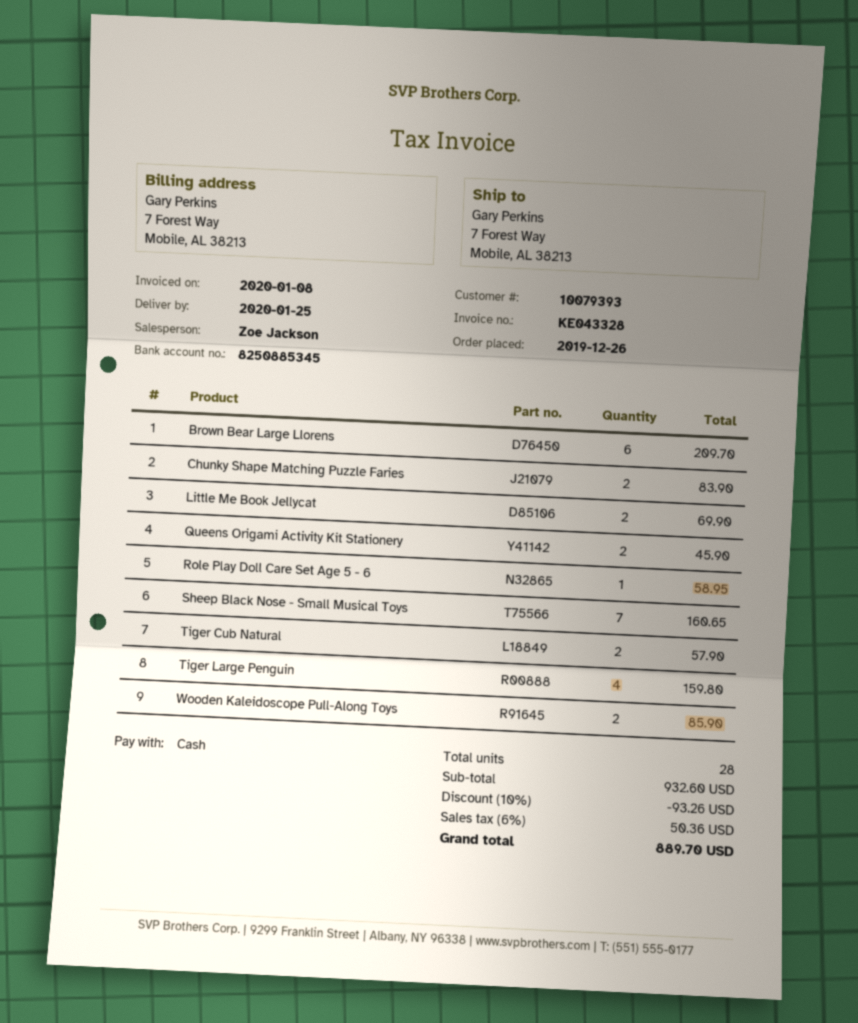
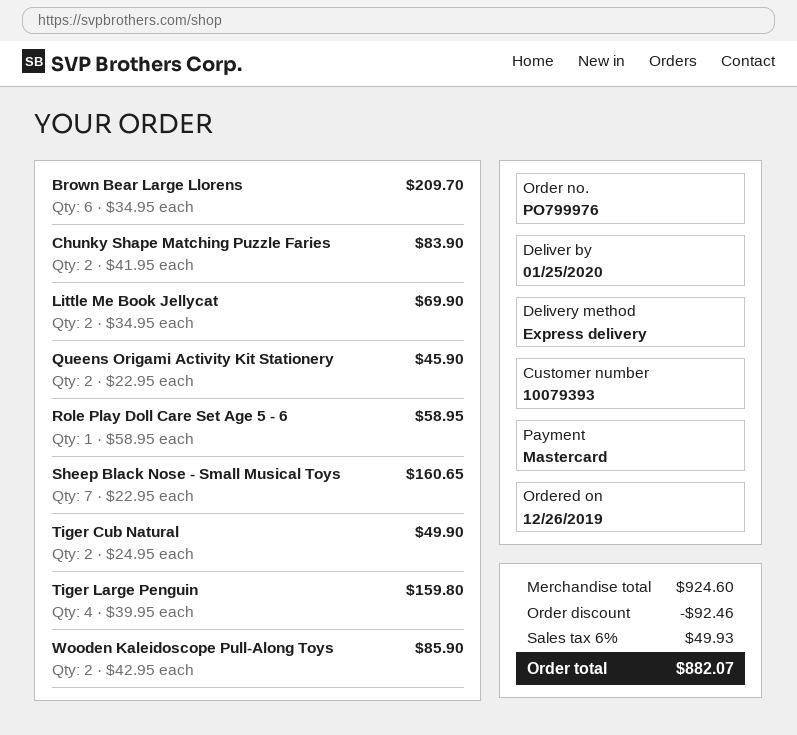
payment method: cash -> Mastercard
Tiger Cub Natural: 2 for 57.90 -> 2 for 49.90
subtotal: 932.60 -> 924.60
discount: 93.26 -> 92.46
tax: 6% = 50.36 -> 6% = 49.93
total: 889.70 -> 882.07

